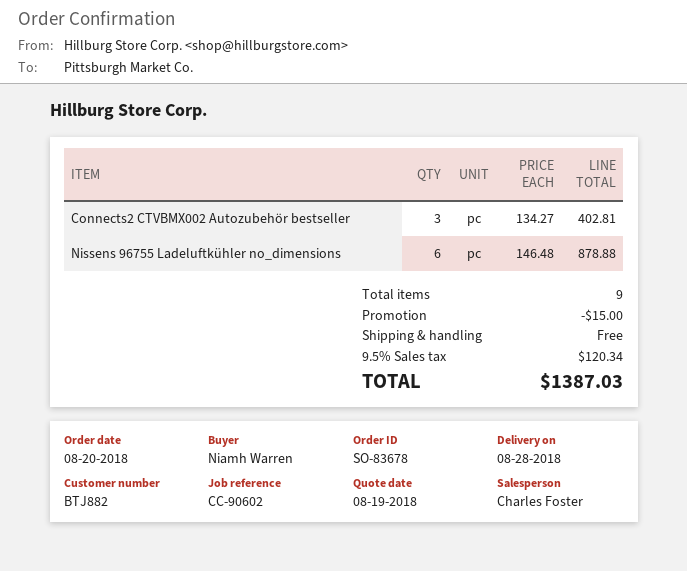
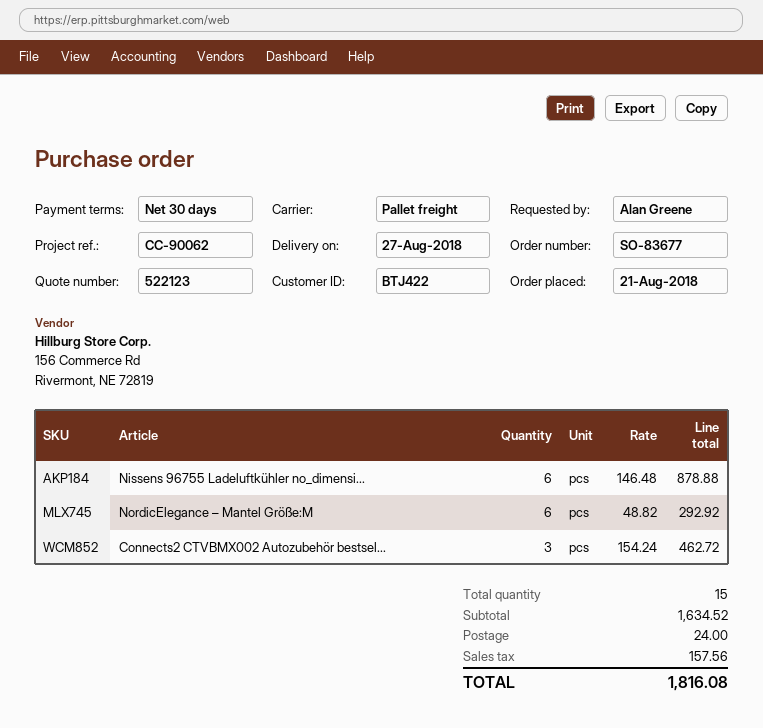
order number: SO-83678 -> SO-83677
order date: 2018-08-20 -> 2018-08-21
delivery date: 2018-08-28 -> 2018-08-27
customer number: BTJ882 -> BTJ422
reference: CC-90602 -> CC-90062
ordered by: Niamh Warren -> Alan Greene
Connects2 CTVBMX002 Autozubehör bestseller: 3 x 134.27 = 402.81 -> 3 x 154.24 = 462.72
NordicElegance – Mantel Größe:M: none -> 6 x 48.82 = 292.92
total quantity: 9 -> 15
discount: 15.00 -> none
shipping: 0.00 -> 24.00
tax: 120.34 -> 157.56
total: 1387.03 -> 1816.08

